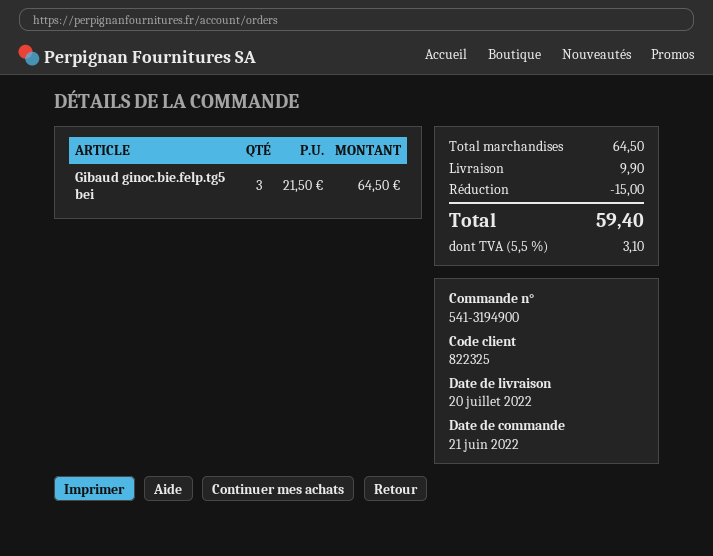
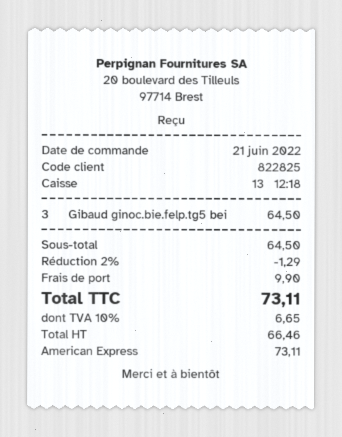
customer number: 822325 -> 822825
discount: 15.00 -> 1.29
tax: 5.5% = 3.10 -> 10% = 6.65
total: 59.40 -> 73.11

